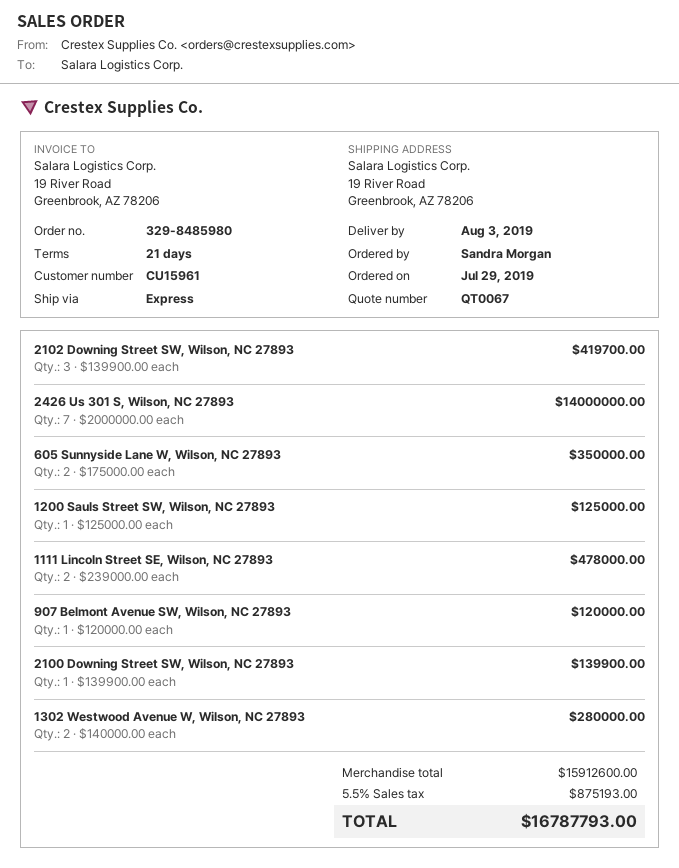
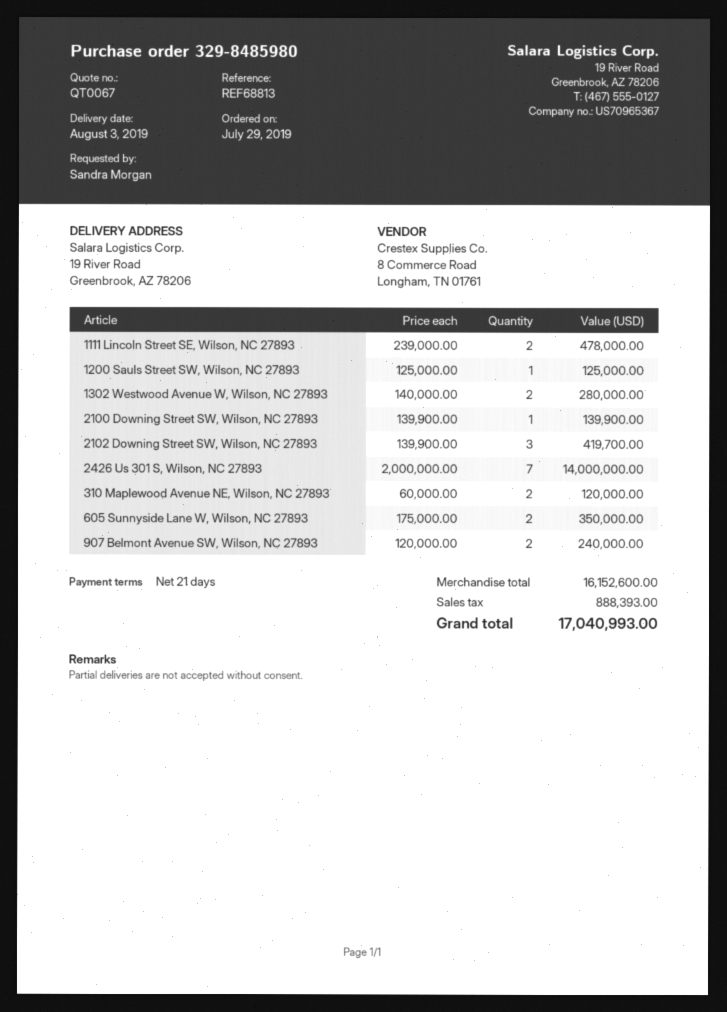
907 Belmont Avenue SW, Wilson, NC 27893: 1 x 120000.00 = 120000.00 -> 2 x 120000.00 = 240000.00
310 Maplewood Avenue NE, Wilson, NC 27893: none -> 2 x 60000.00 = 120000.00
subtotal: 15912600.00 -> 16152600.00
tax: 875193.00 -> 888393.00
total: 16787793.00 -> 17040993.00

